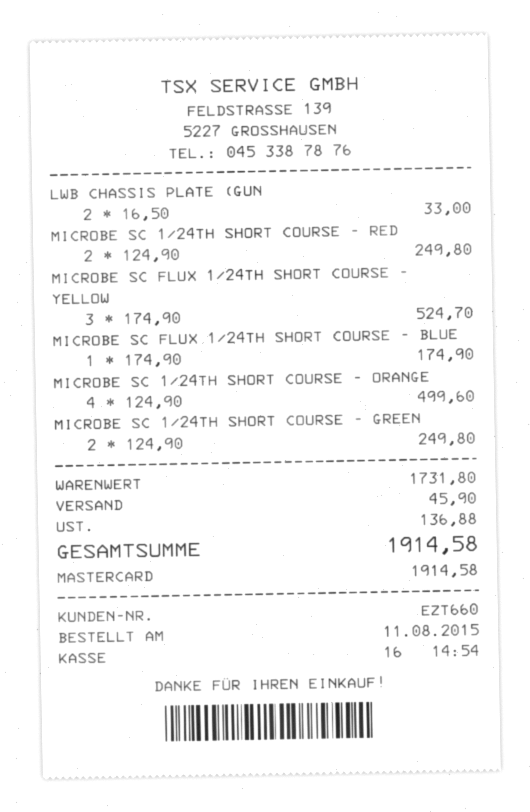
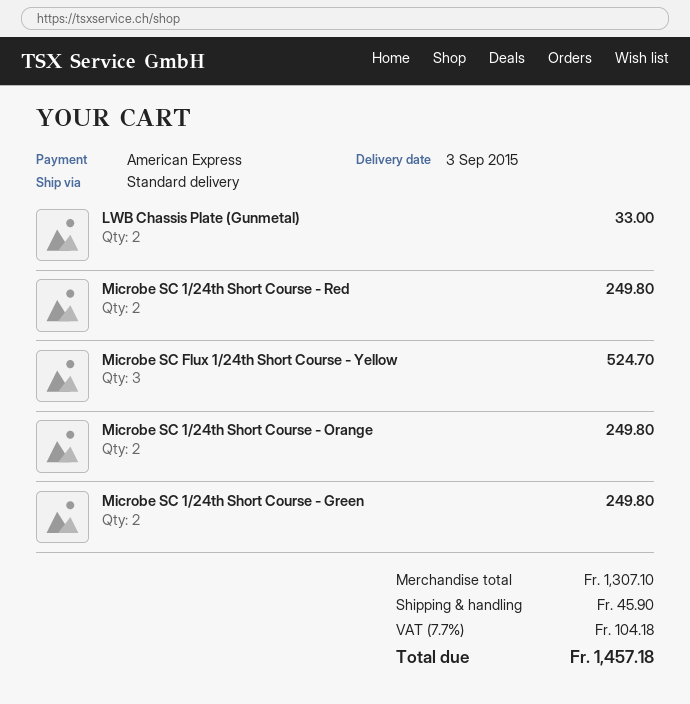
payment method: Mastercard -> American Express
MICROBE SC FLUX 1/24TH SHORT COURSE - BLUE: 1 for 174.90 -> none
MICROBE SC 1/24TH SHORT COURSE - ORANGE: 4 for 499.60 -> 2 for 249.80
subtotal: 1731.80 -> 1307.10
tax: 136.88 -> 104.18
total: 1914.58 -> 1457.18

